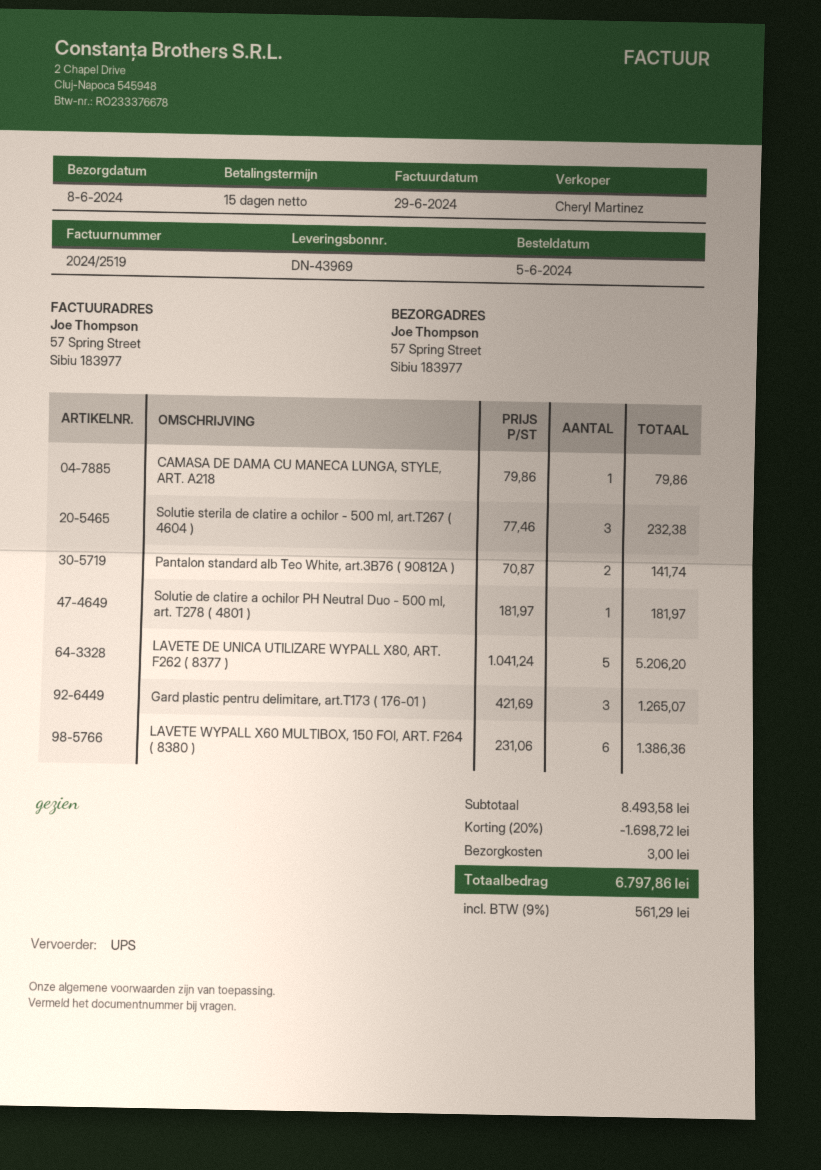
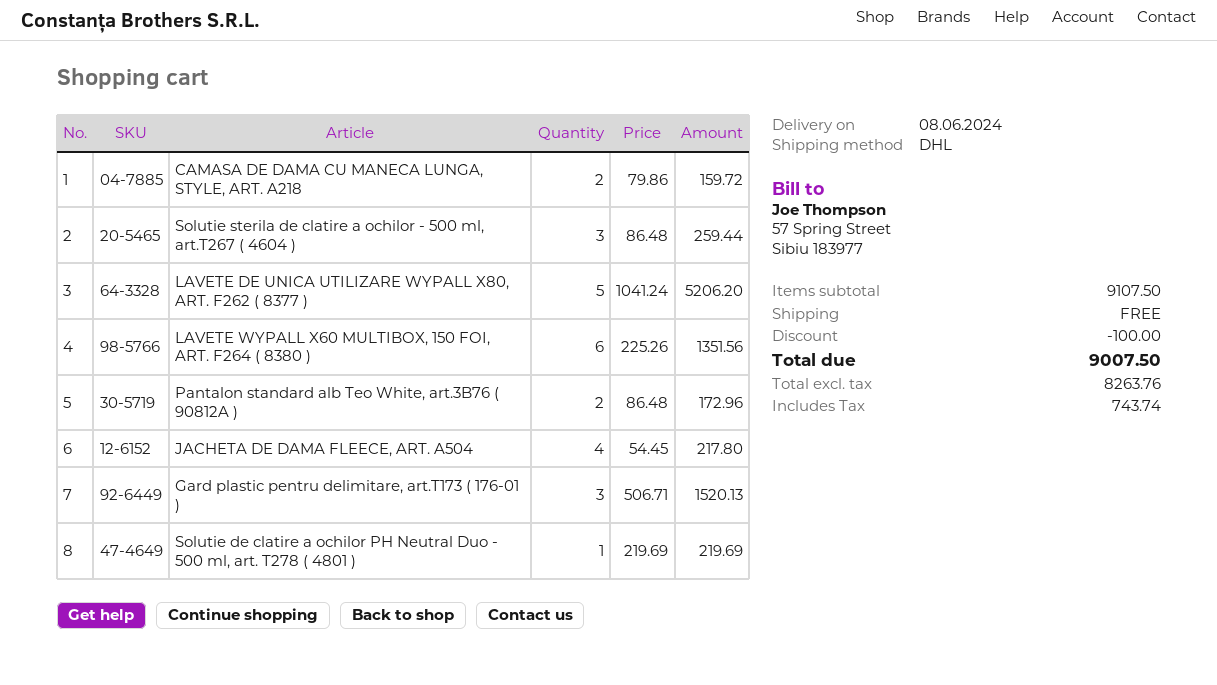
shipping method: UPS -> DHL
CAMASA DE DAMA CU MANECA LUNGA, STYLE, ART. A218: 1 x 79.86 = 79.86 -> 2 x 79.86 = 159.72
Solutie sterila de clatire a ochilor - 500 ml, art.T267 ( 4604 ): 3 x 77.46 = 232.38 -> 3 x 86.48 = 259.44
Pantalon standard alb Teo White, art.3B76 ( 90812A ): 2 x 70.87 = 141.74 -> 2 x 86.48 = 172.96
Solutie de clatire a ochilor PH Neutral Duo - 500 ml, art. T278 ( 4801 ): 1 x 181.97 = 181.97 -> 1 x 219.69 = 219.69
Gard plastic pentru delimitare, art.T173 ( 176-01 ): 3 x 421.69 = 1265.07 -> 3 x 506.71 = 1520.13
LAVETE WYPALL X60 MULTIBOX, 150 FOI, ART. F264 ( 8380 ): 6 x 231.06 = 1386.36 -> 6 x 225.26 = 1351.56
JACHETA DE DAMA FLEECE, ART. A504: none -> 4 x 54.45 = 217.80
subtotal: 8493.58 -> 9107.50
discount: 1698.72 -> 100.00
shipping: 3.00 -> 0.00
tax: 561.29 -> 743.74
total: 6797.86 -> 9007.50

